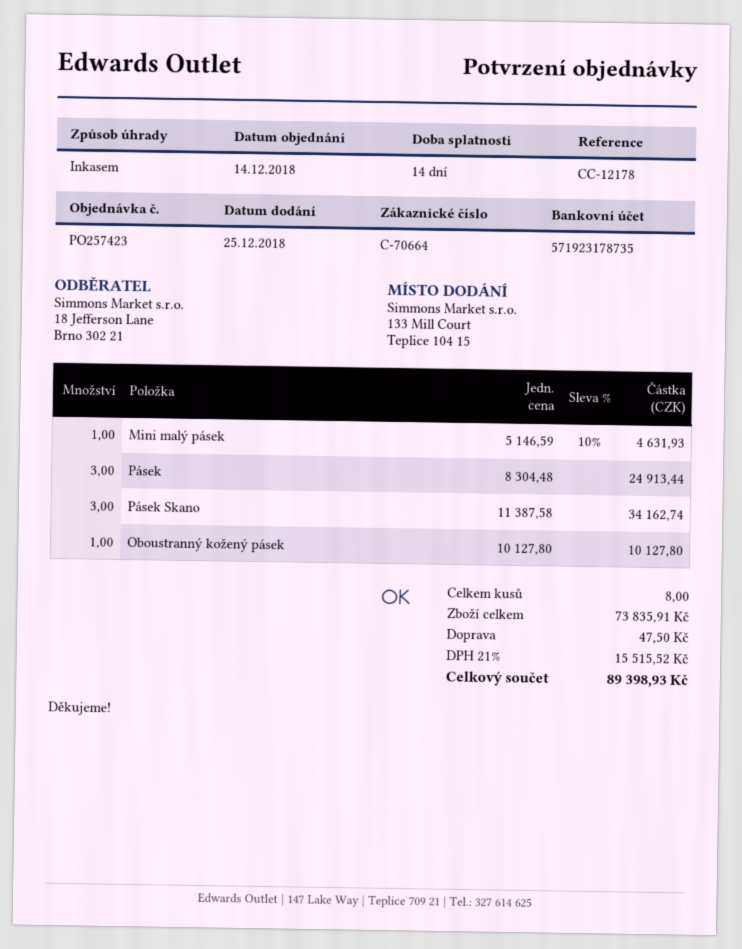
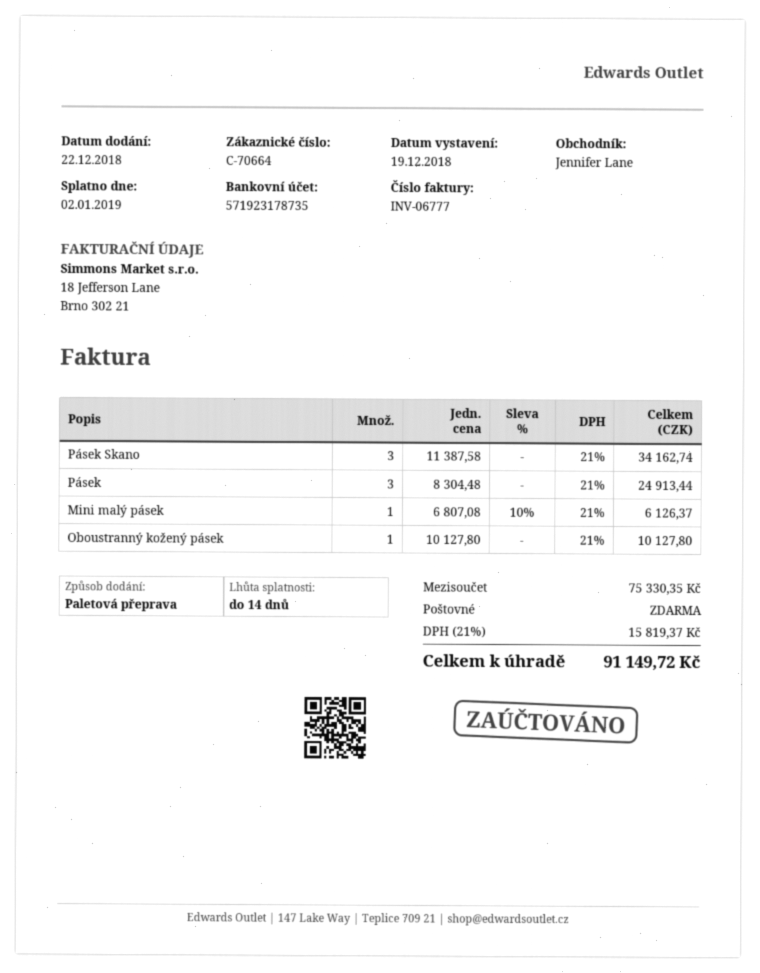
delivery date: 2018-12-25 -> 2018-12-22
Mini malý pásek: 1 x 5146.59 - 10% = 4631.93 -> 1 x 6807.08 - 10% = 6126.37
subtotal: 73835.91 -> 75330.35
shipping: 47.50 -> 0.00
tax: 21% = 15515.52 -> 21% = 15819.37
total: 89398.93 -> 91149.72

